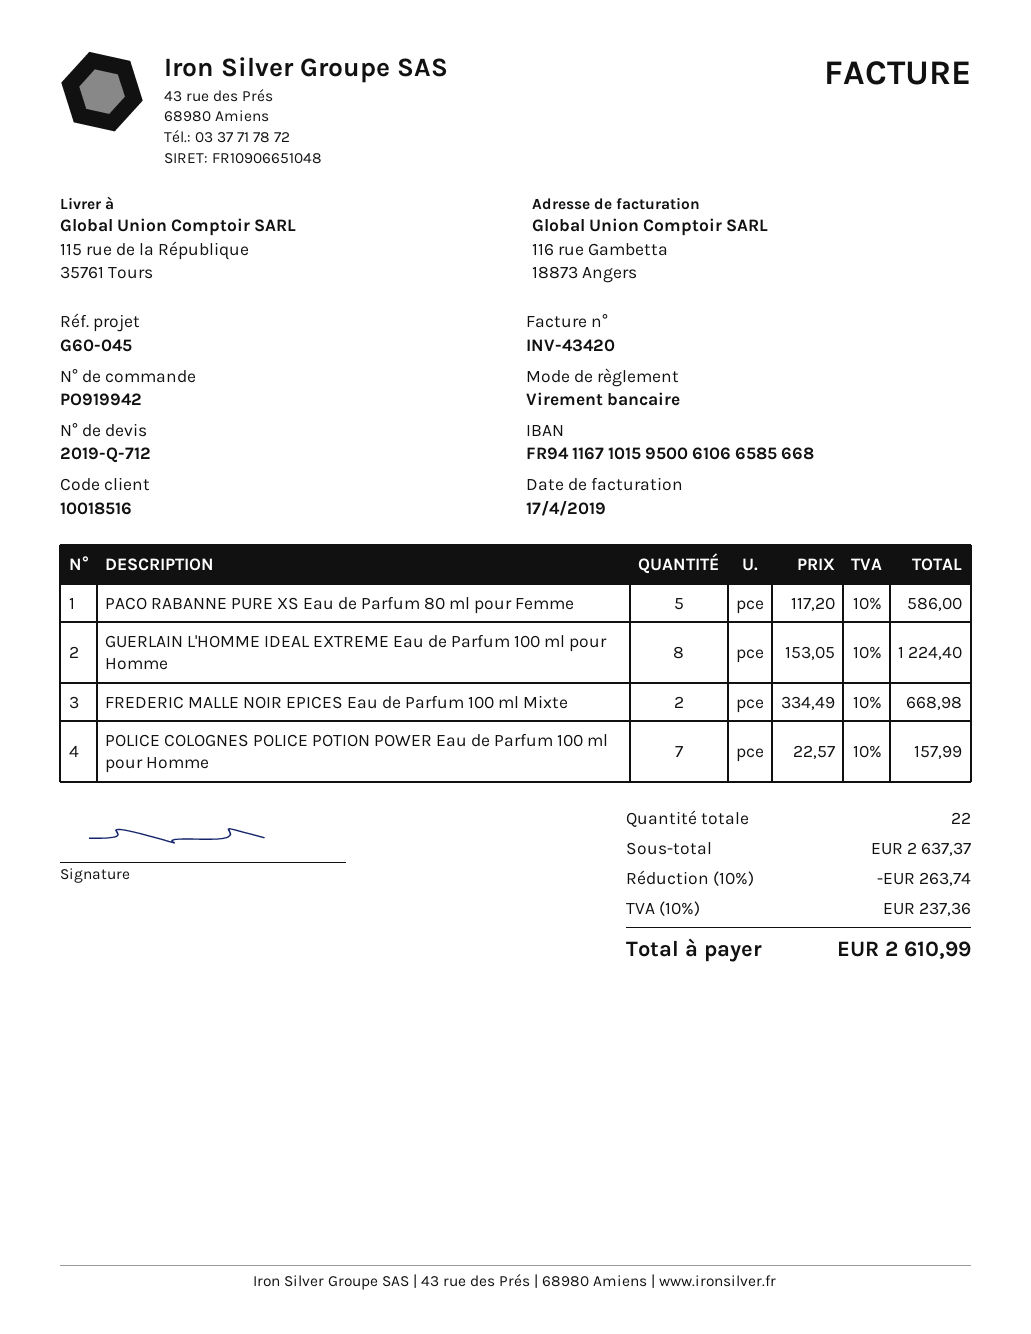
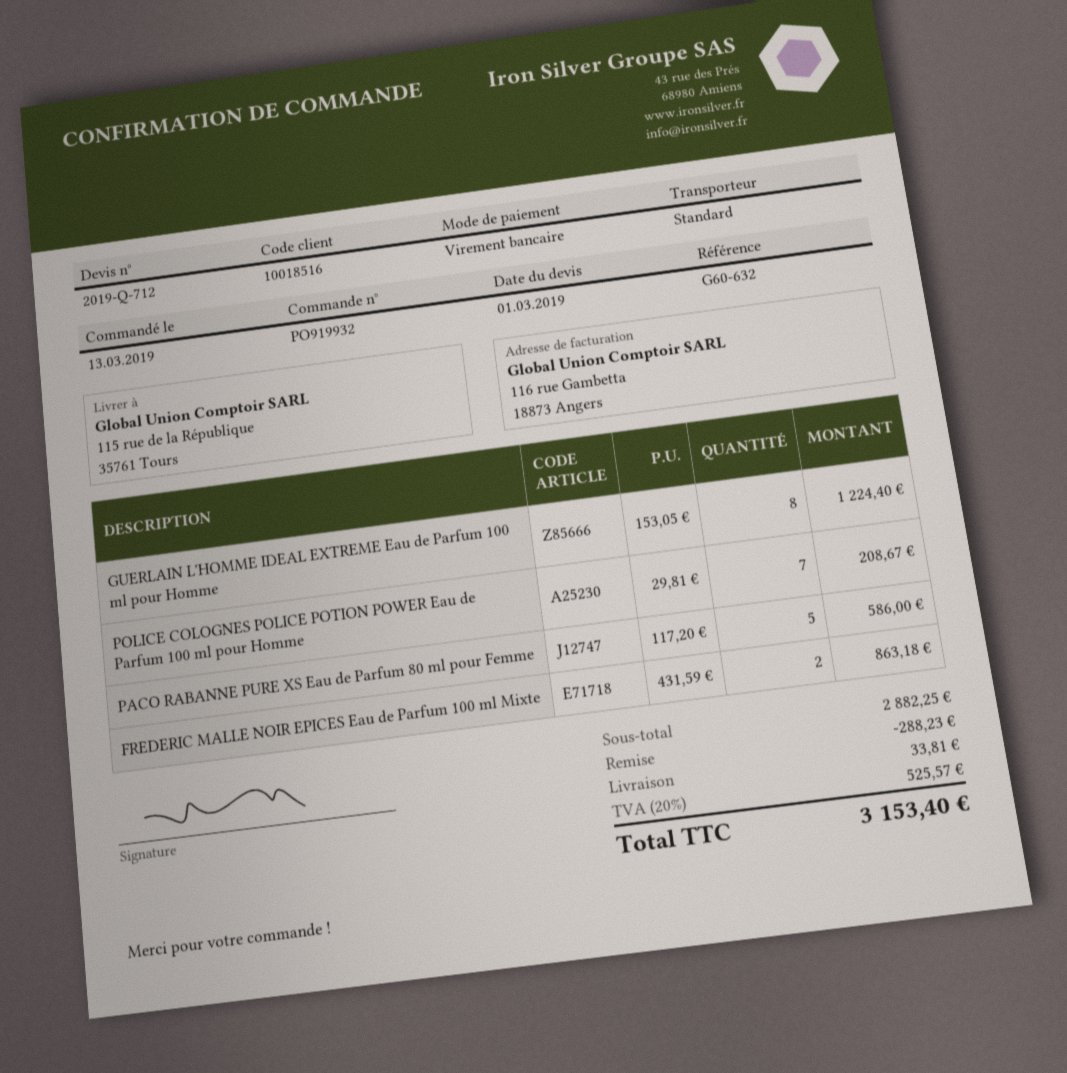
order number: PO919942 -> PO919932
reference: G60-045 -> G60-632
FREDERIC MALLE NOIR EPICES Eau de Parfum 100 ml Mixte: 2 x 334.49 = 668.98 -> 2 x 431.59 = 863.18
POLICE COLOGNES POLICE POTION POWER Eau de Parfum 100 ml pour Homme: 7 x 22.57 = 157.99 -> 7 x 29.81 = 208.67
subtotal: 2637.37 -> 2882.25
discount: 263.74 -> 288.23
shipping: none -> 33.81
tax: 10% = 237.36 -> 20% = 525.57
total: 2610.99 -> 3153.40

